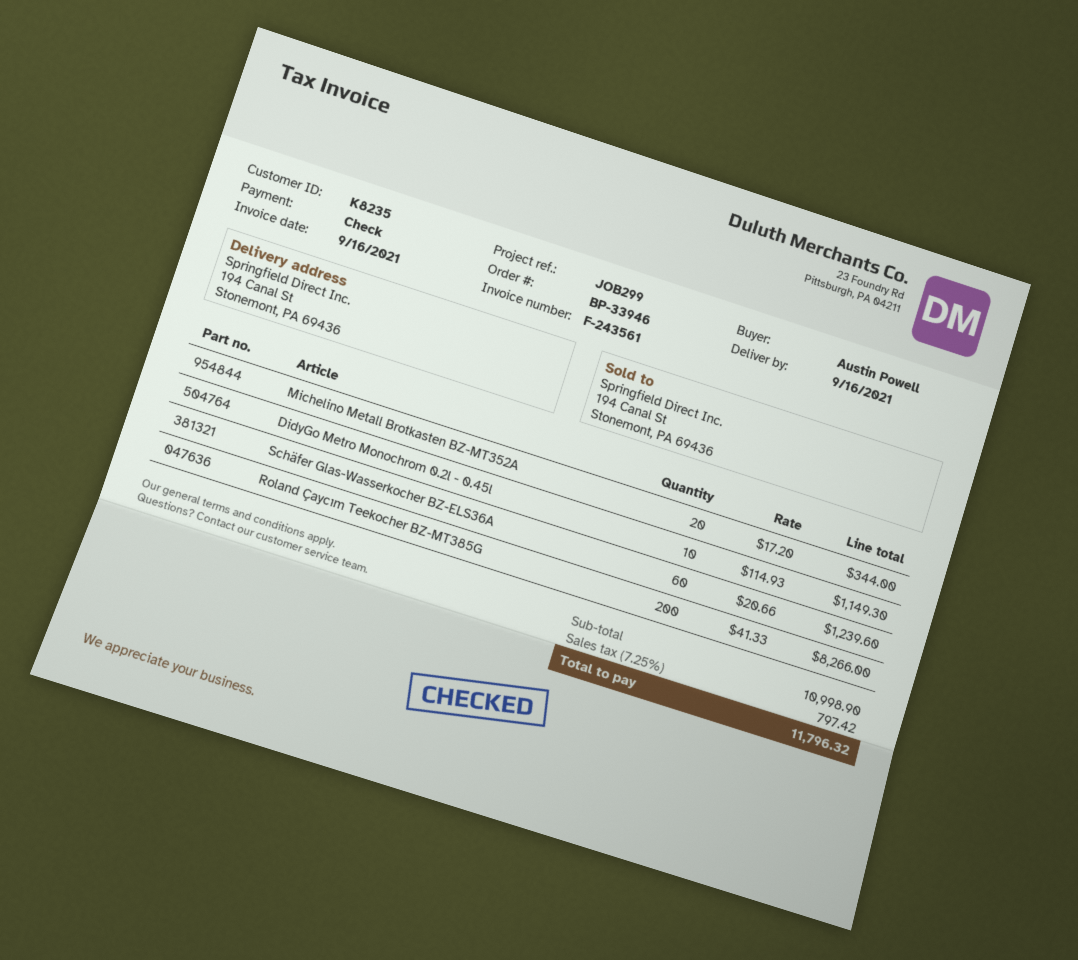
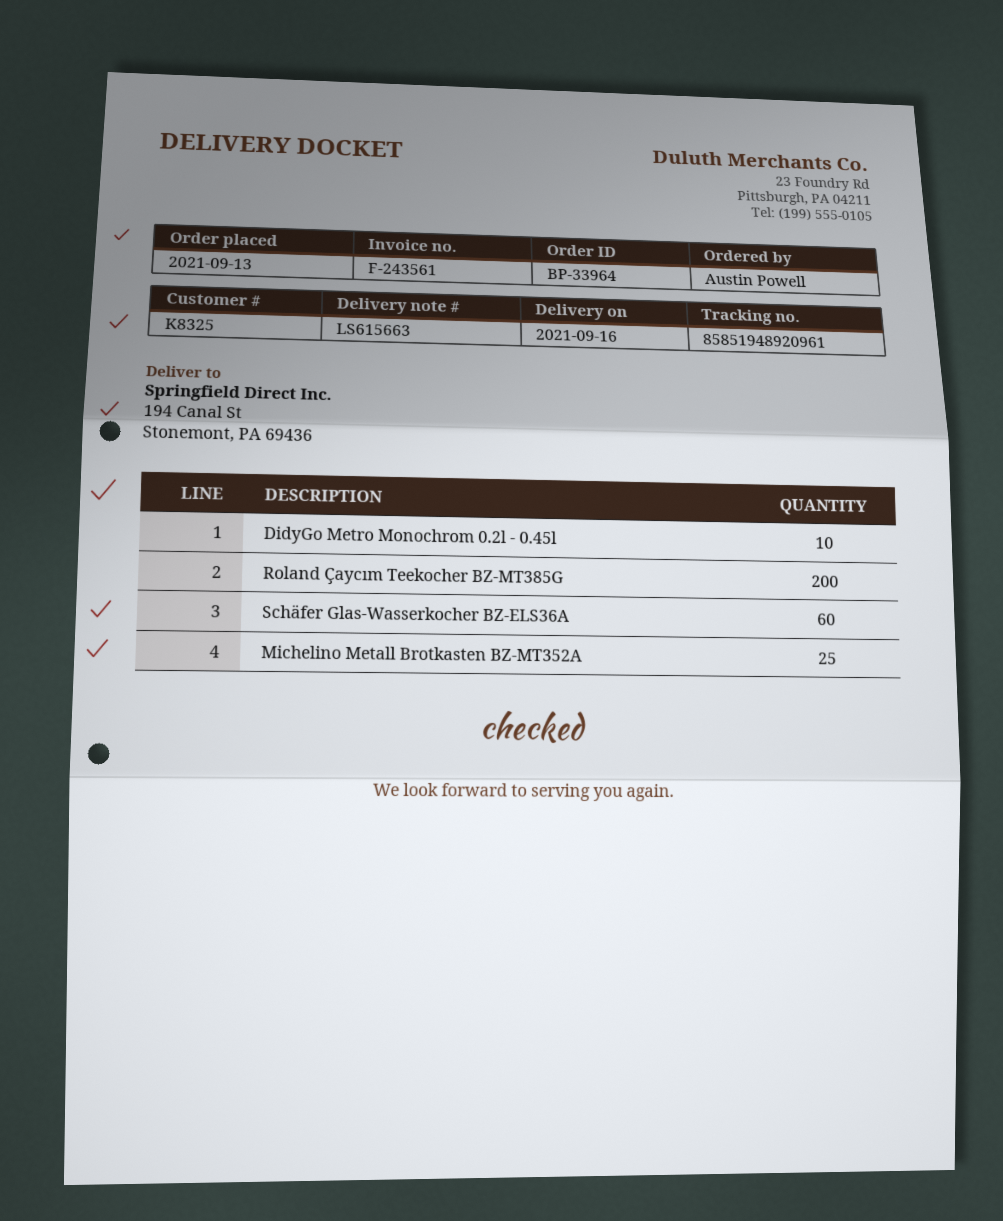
order number: BP-33946 -> BP-33964
customer number: K8235 -> K8325
Michelino Metall Brotkasten BZ-MT352A: 20 -> 25

